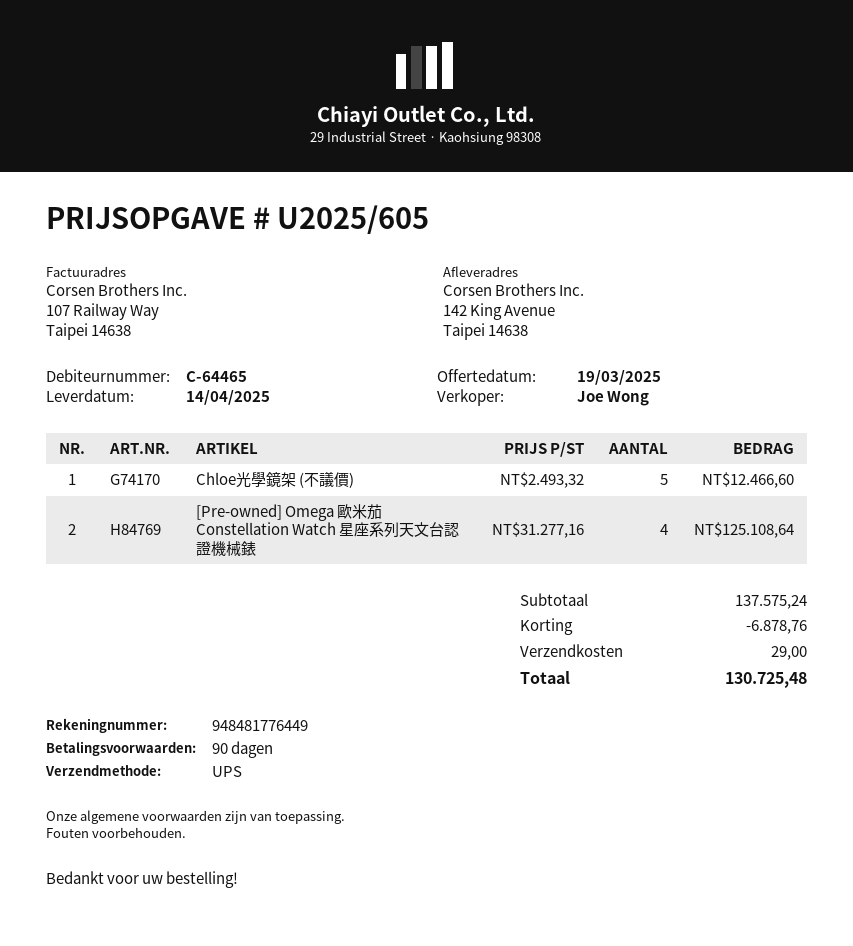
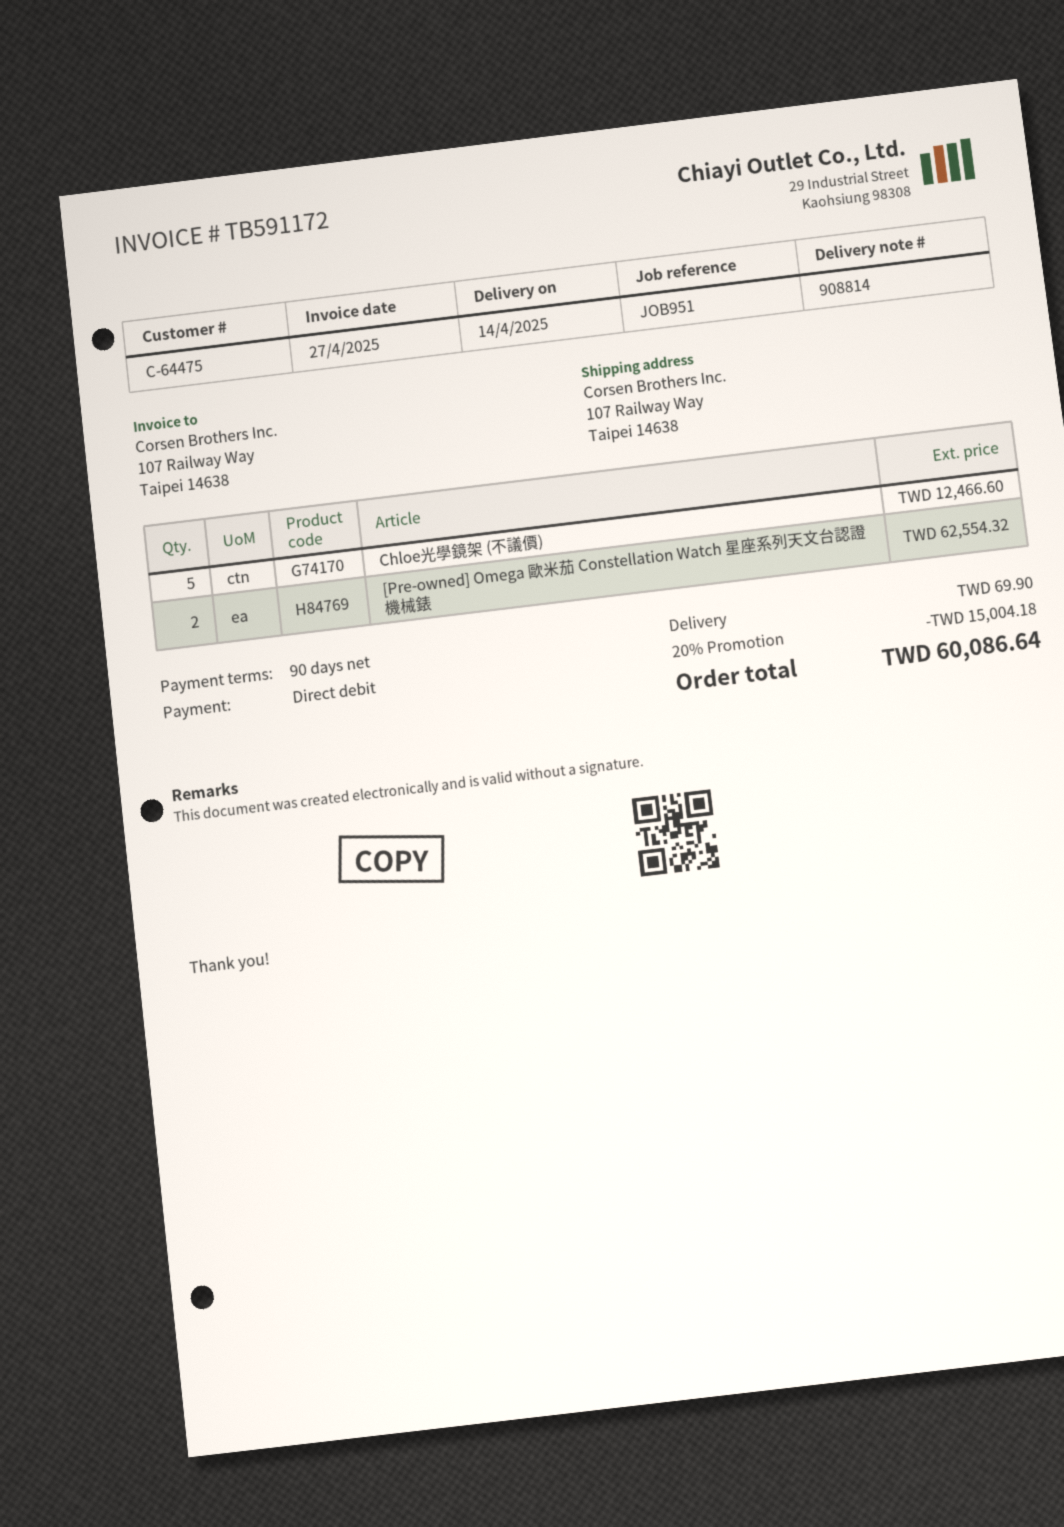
customer number: C-64465 -> C-64475
ship to: 142 King Avenue, Taipei 14638 -> 107 Railway Way, Taipei 14638
[Pre-owned] Omega 歐米茄 Constellation Watch 星座系列天文台認證機械錶: 4 for 125108.64 -> 2 for 62554.32
discount: 6878.76 -> 15004.18
shipping: 29.00 -> 69.90
total: 130725.48 -> 60086.64

